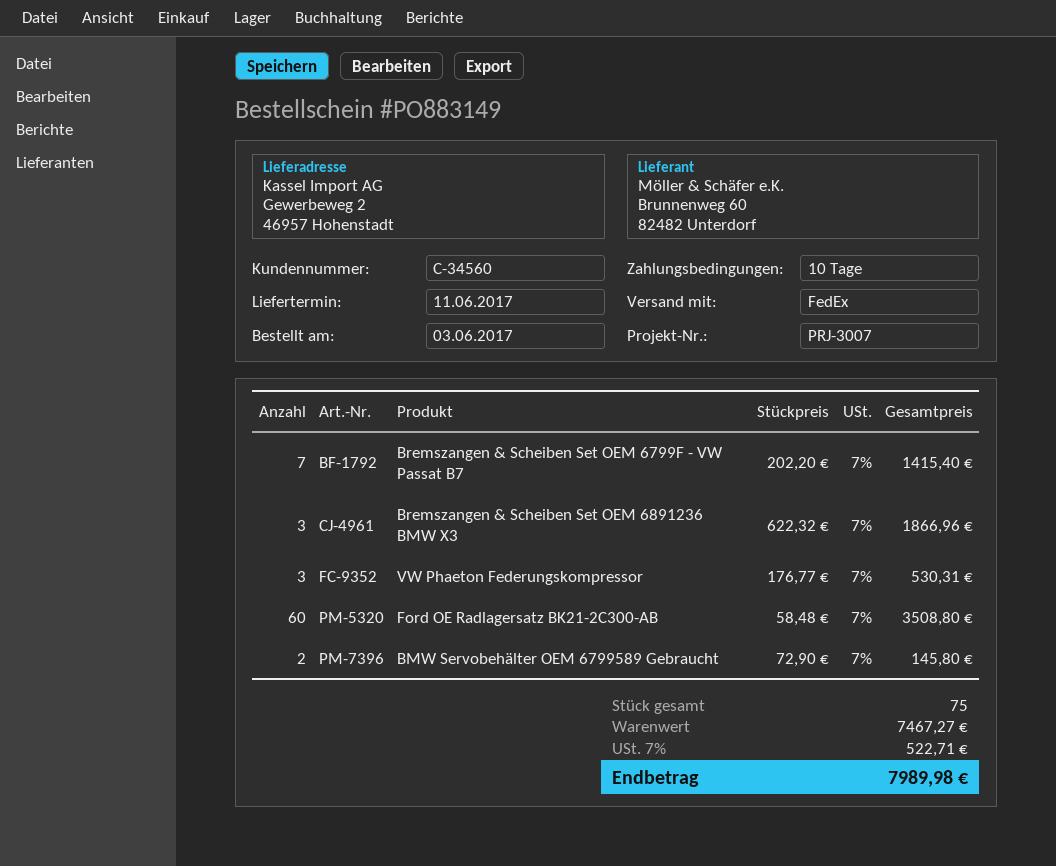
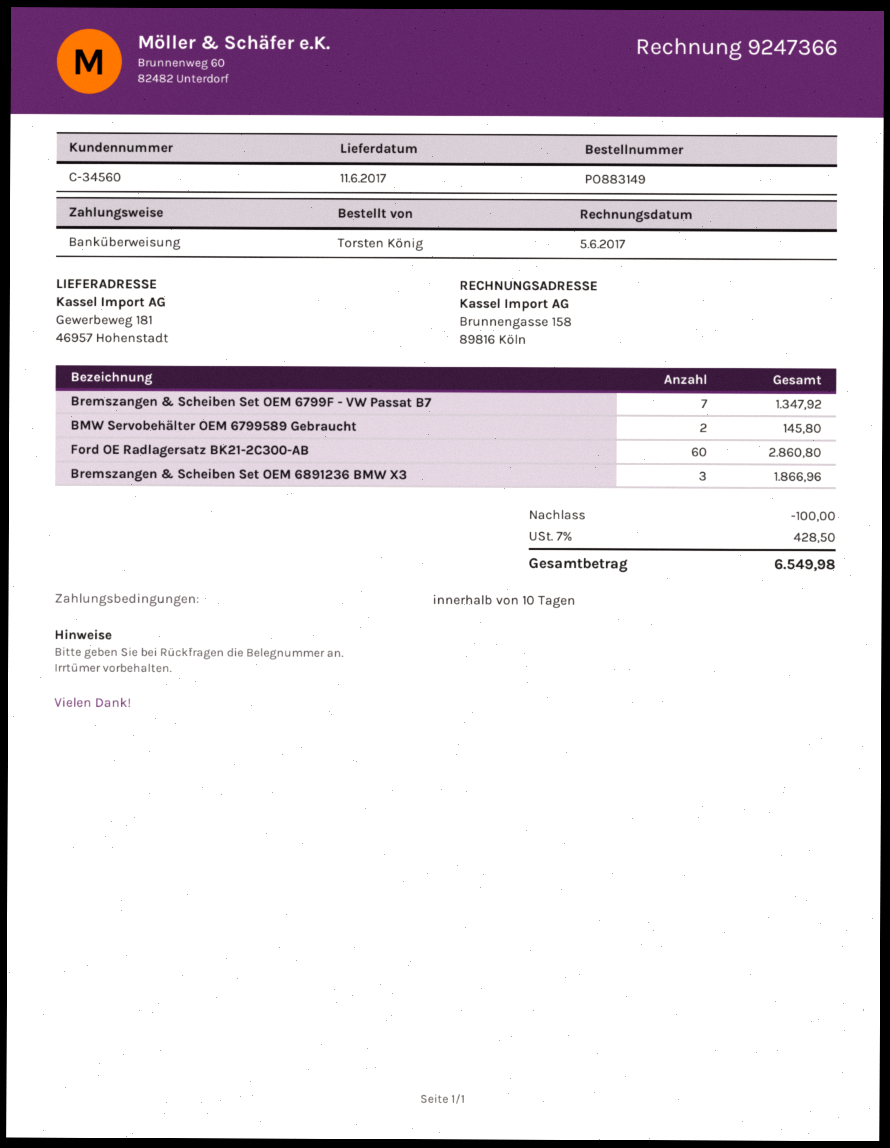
ship to: Gewerbeweg 2, 46957 Hohenstadt -> Gewerbeweg 181, 46957 Hohenstadt
Bremszangen & Scheiben Set OEM 6799F - VW Passat B7: 7 for 1415.40 -> 7 for 1347.92
VW Phaeton Federungskompressor: 3 for 530.31 -> none
Ford OE Radlagersatz BK21-2C300-AB: 60 for 3508.80 -> 60 for 2860.80
discount: none -> 100.00
tax: 7% = 522.71 -> 7% = 428.50
total: 7989.98 -> 6549.98

